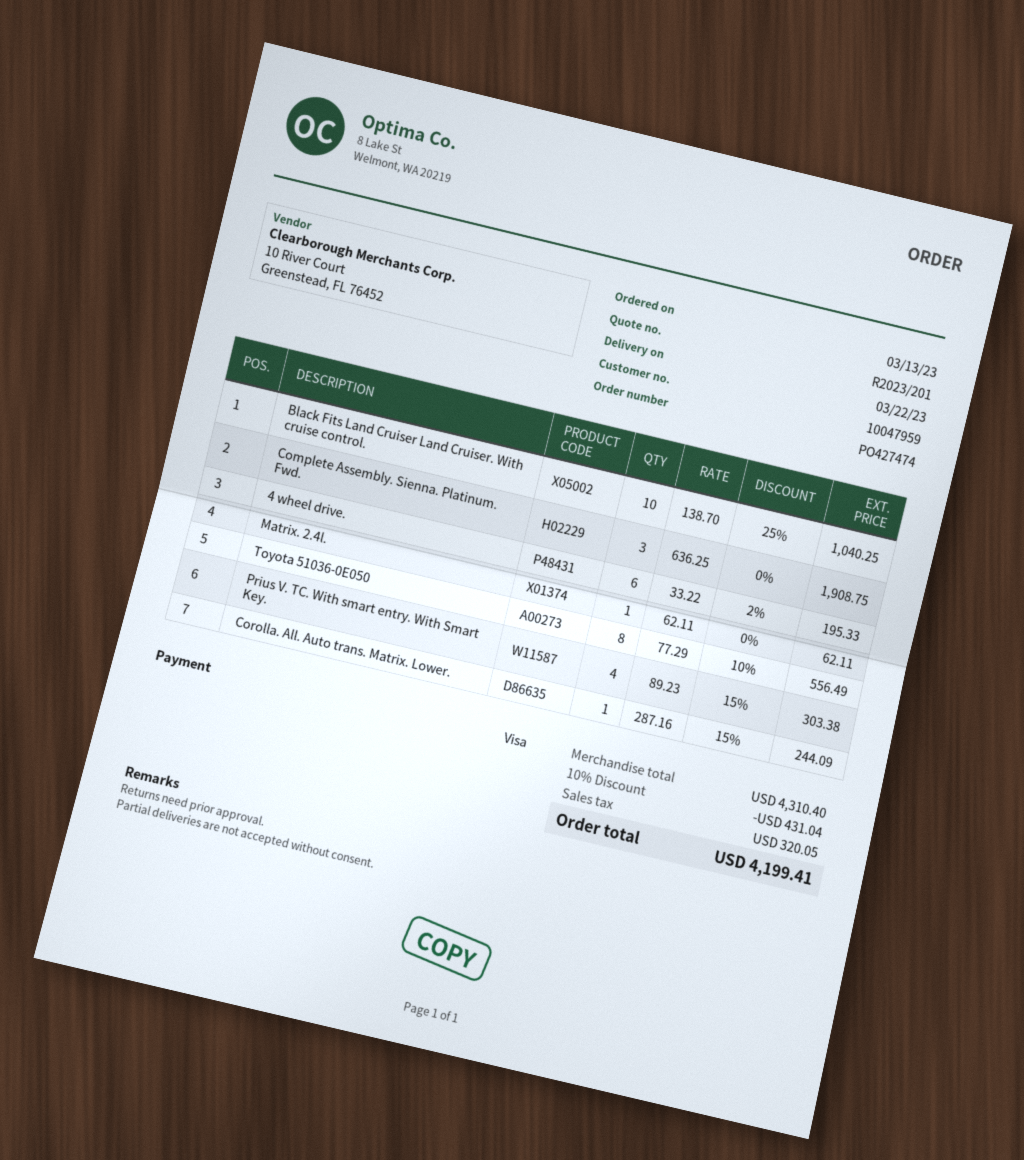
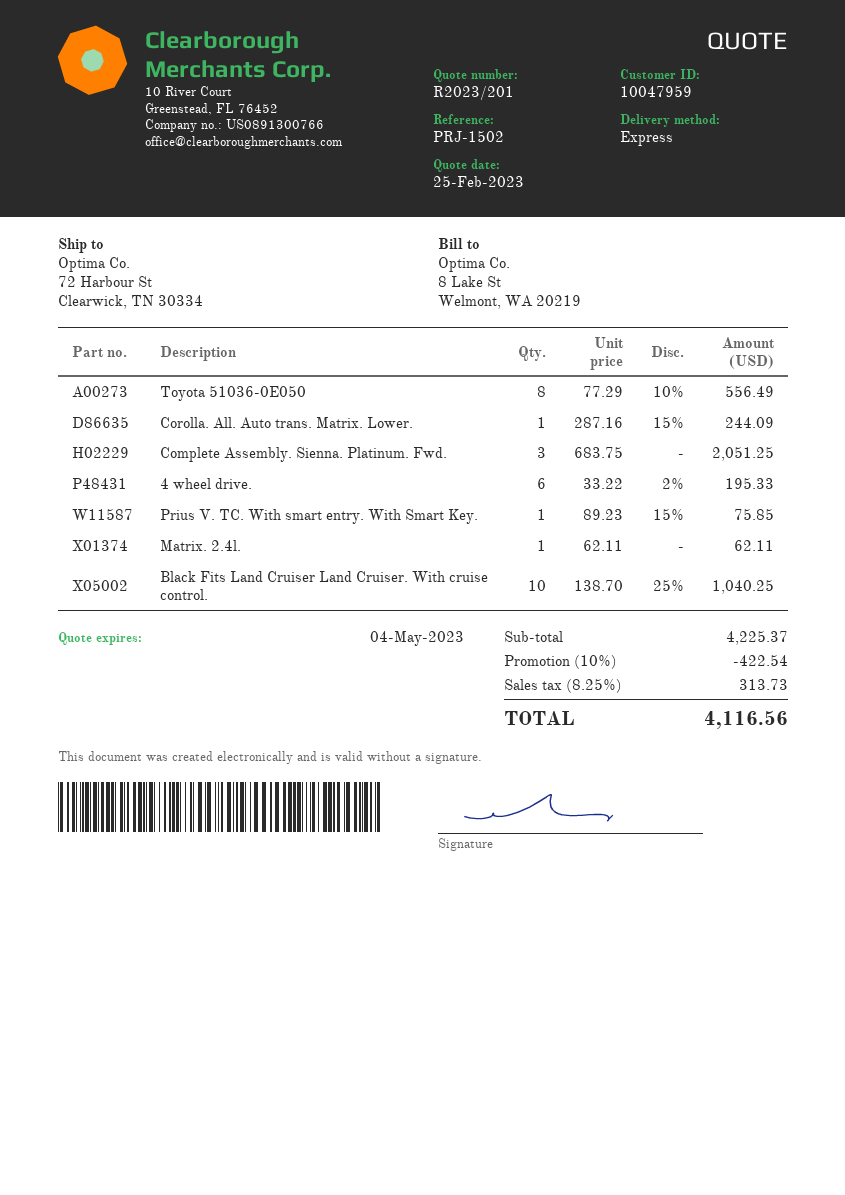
Complete Assembly. Sienna. Platinum. Fwd.: 3 x 636.25 = 1908.75 -> 3 x 683.75 = 2051.25
Prius V. TC. With smart entry. With Smart Key.: 4 x 89.23 - 15% = 303.38 -> 1 x 89.23 - 15% = 75.85
subtotal: 4310.40 -> 4225.37
discount: 10% = 431.04 -> 10% = 422.54
tax: 320.05 -> 313.73
total: 4199.41 -> 4116.56

